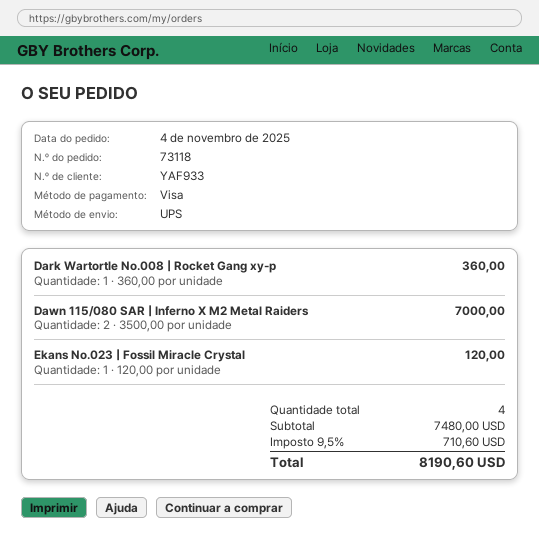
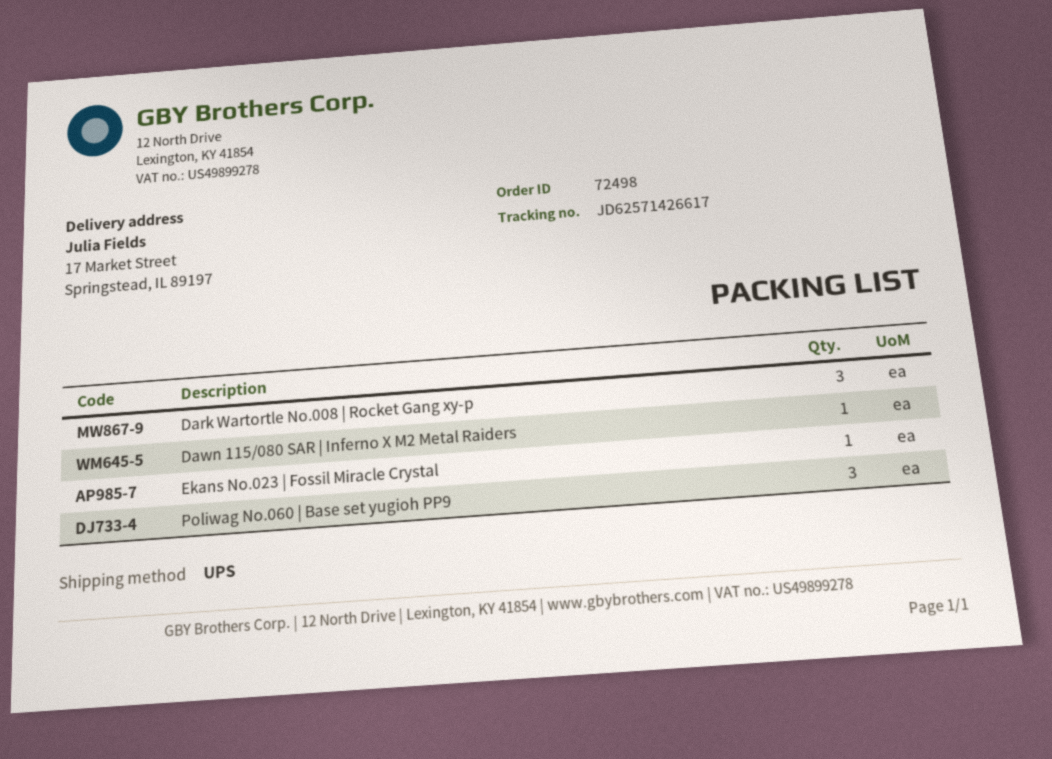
order number: 73118 -> 72498
Dark Wartortle No.008 | Rocket Gang xy-p: 1 -> 3
Dawn 115/080 SAR | Inferno X M2 Metal Raiders: 2 -> 1
Poliwag No.060 | Base set yugioh PP9: none -> 3

